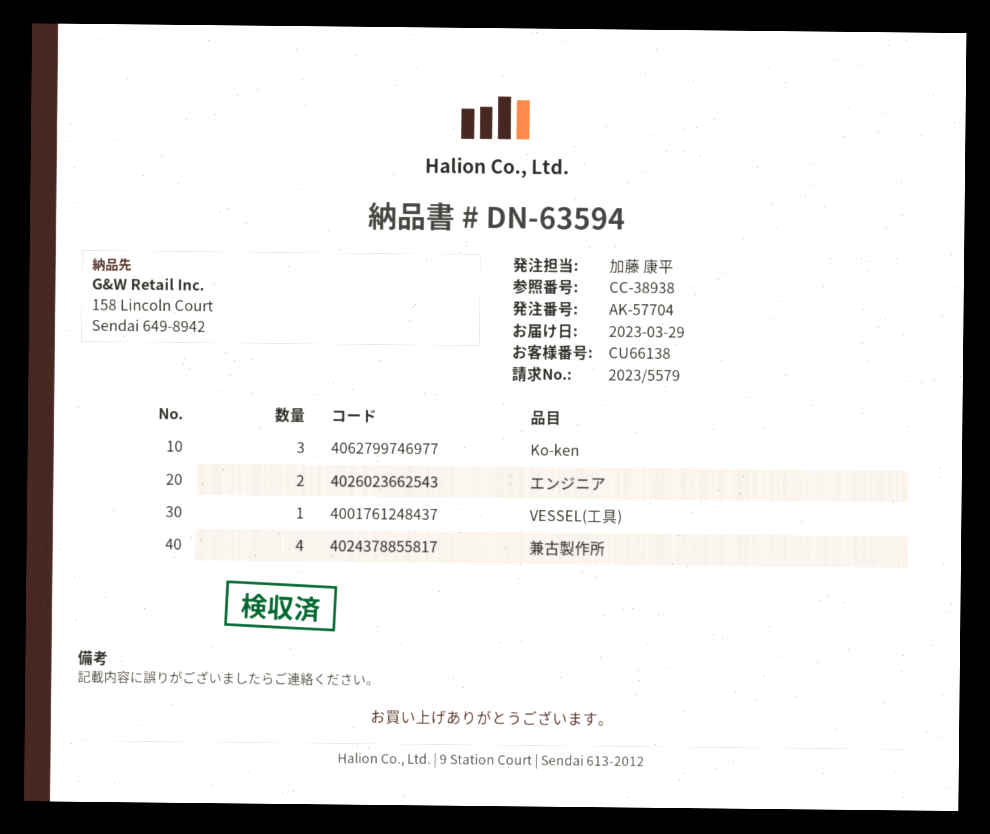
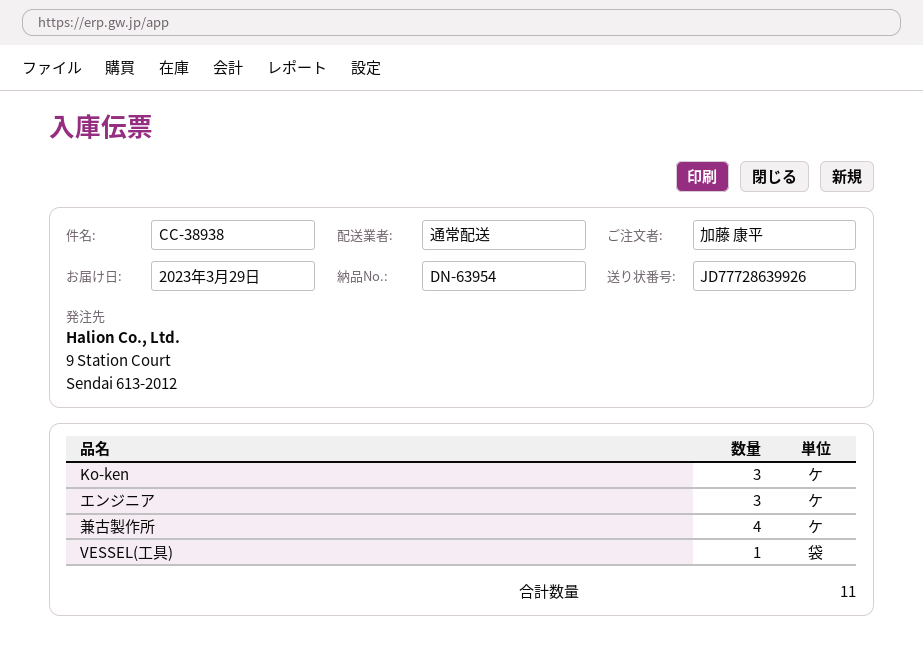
delivery note number: DN-63594 -> DN-63954
エンジニア: 2 -> 3

